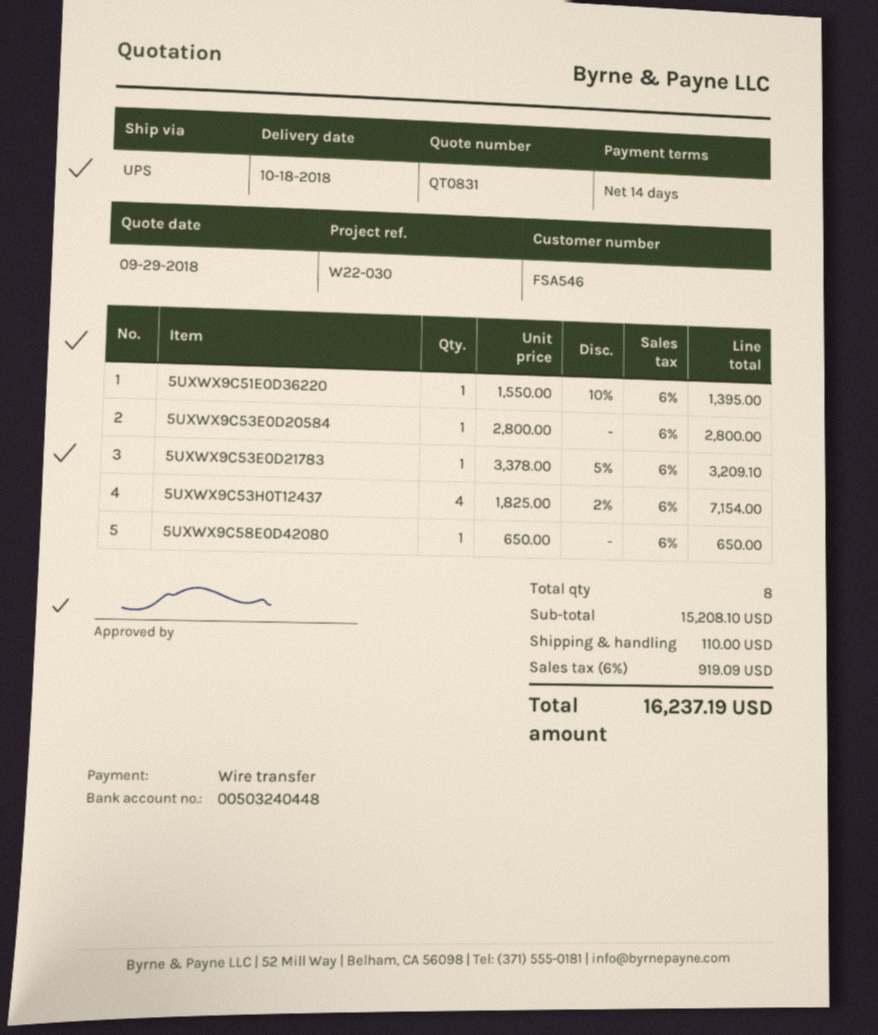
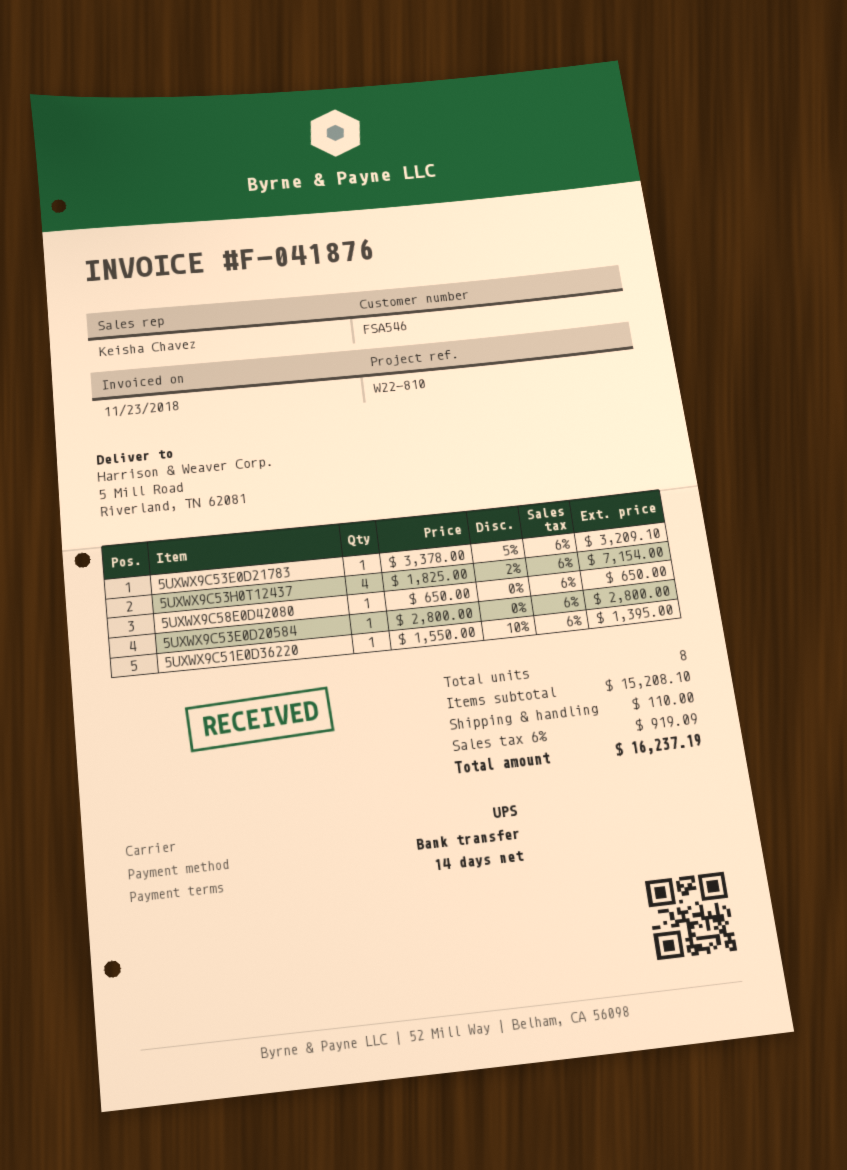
reference: W22-030 -> W22-810

